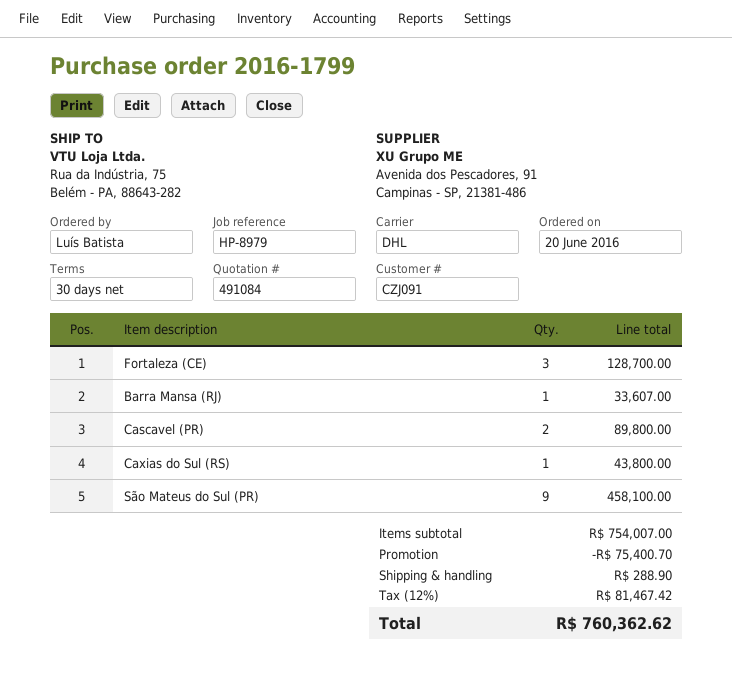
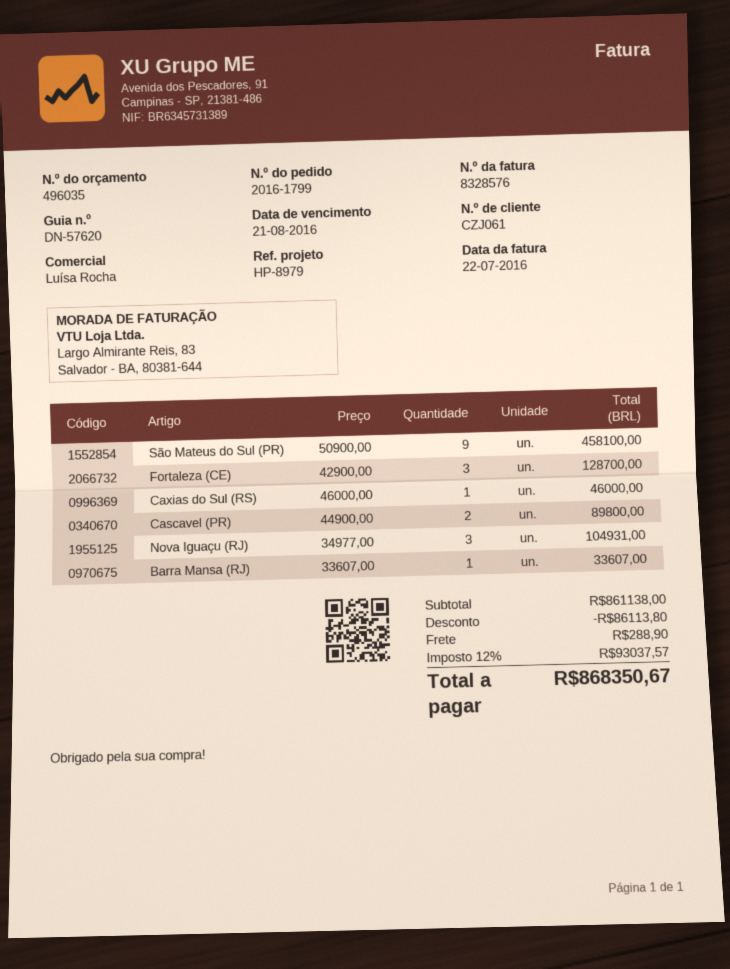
quote number: 491084 -> 496035
customer number: CZJ091 -> CZJ061
Caxias do Sul (RS): 1 for 43800.00 -> 1 for 46000.00
Nova Iguaçu (RJ): none -> 3 for 104931.00
subtotal: 754007.00 -> 861138.00
discount: 75400.70 -> 86113.80
tax: 12% = 81467.42 -> 12% = 93037.57
total: 760362.62 -> 868350.67

